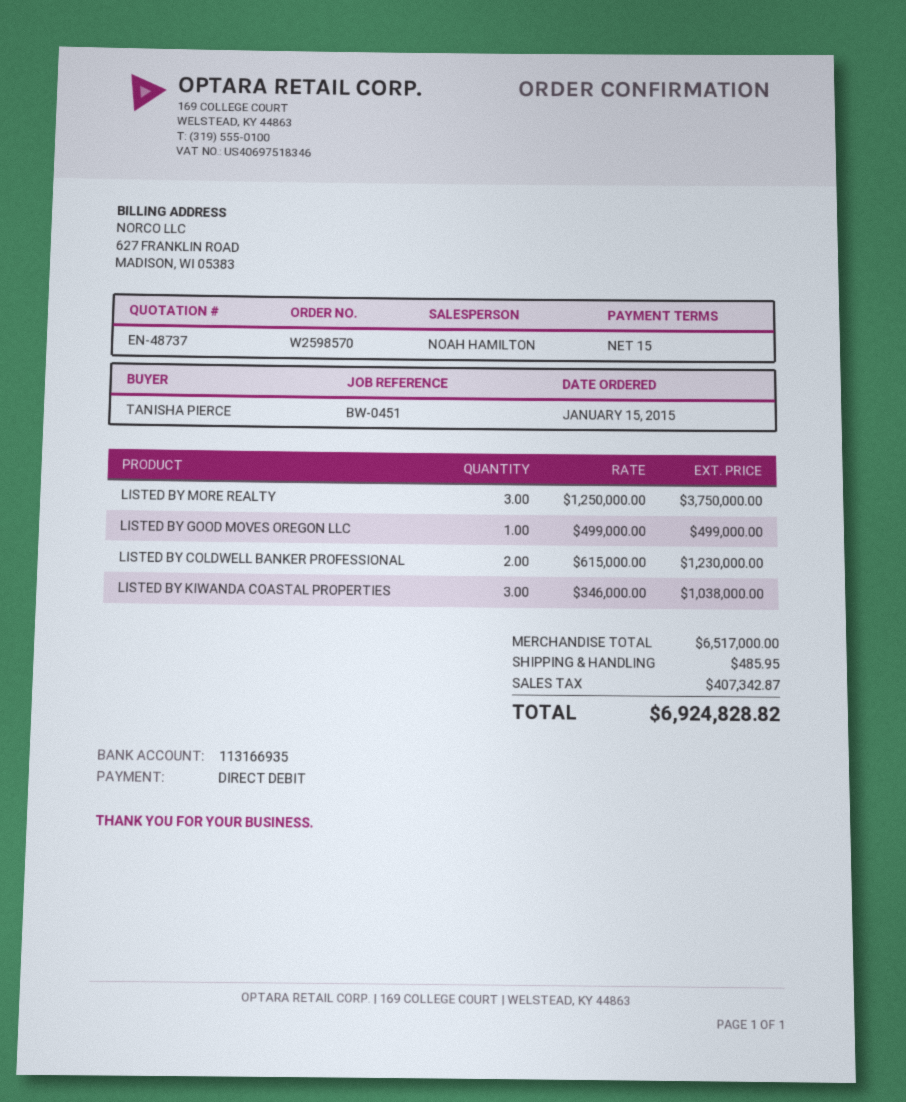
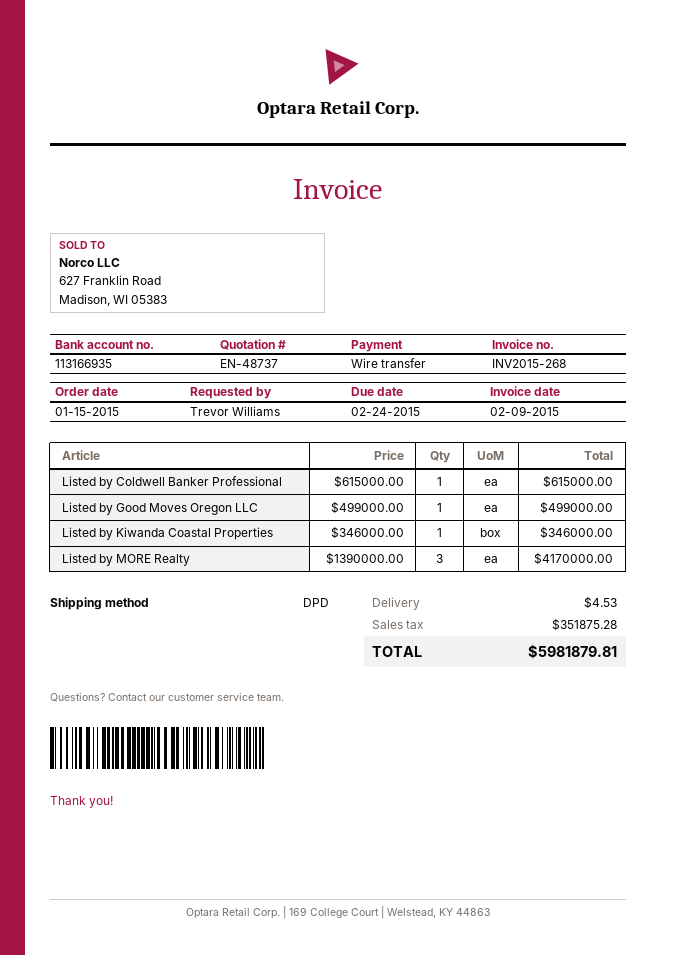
ordered by: TANISHA PIERCE -> Trevor Williams
payment method: direct debit -> bank transfer
LISTED BY MORE REALTY: 3 x 1250000.00 = 3750000.00 -> 3 x 1390000.00 = 4170000.00
LISTED BY COLDWELL BANKER PROFESSIONAL: 2 x 615000.00 = 1230000.00 -> 1 x 615000.00 = 615000.00
LISTED BY KIWANDA COASTAL PROPERTIES: 3 x 346000.00 = 1038000.00 -> 1 x 346000.00 = 346000.00
shipping: 485.95 -> 4.53
tax: 407342.87 -> 351875.28
total: 6924828.82 -> 5981879.81

